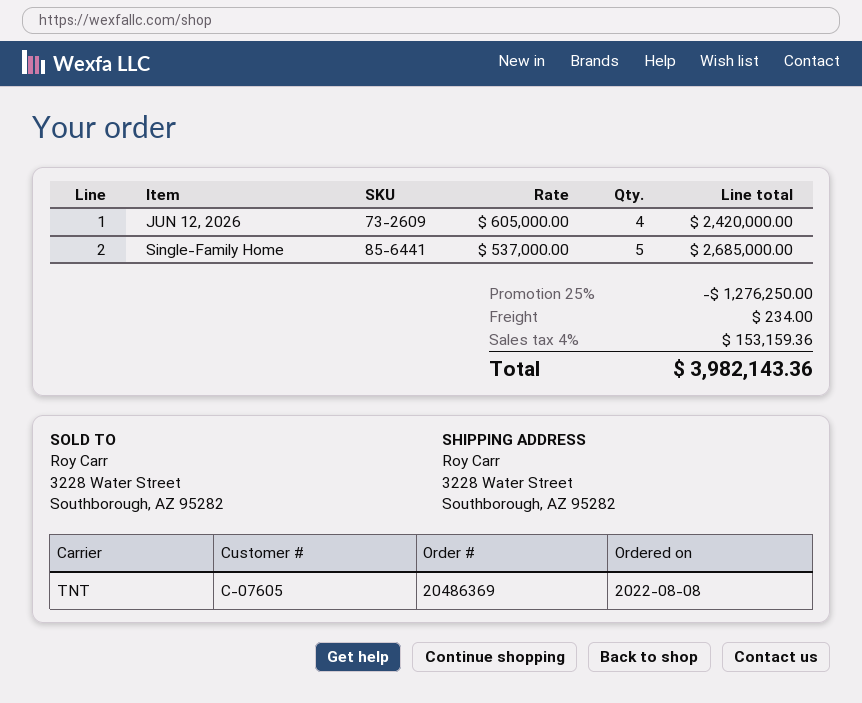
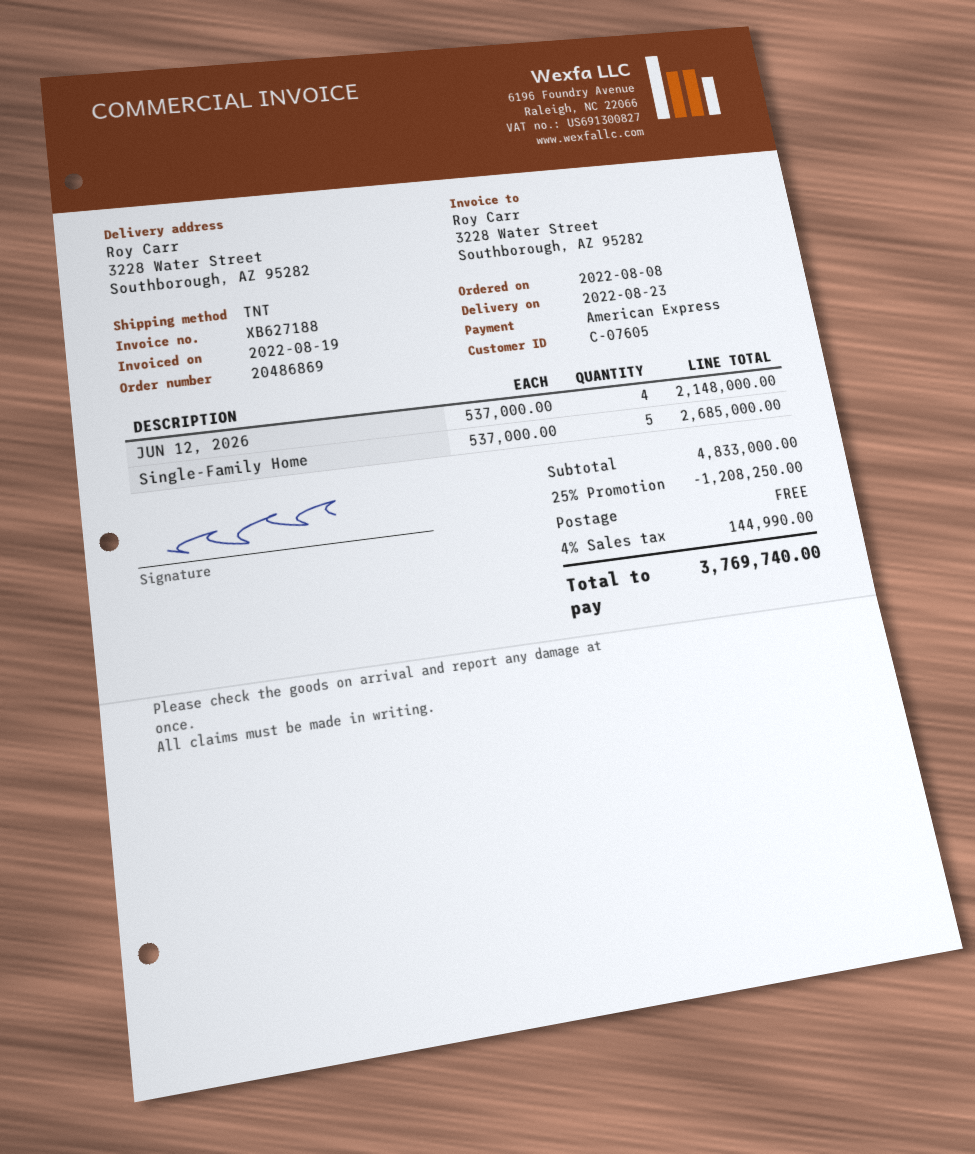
order number: 20486369 -> 20486869
JUN 12, 2026: 4 x 605000.00 = 2420000.00 -> 4 x 537000.00 = 2148000.00
discount: 25% = 1276250.00 -> 25% = 1208250.00
shipping: 234.00 -> 0.00
tax: 4% = 153159.36 -> 4% = 144990.00
total: 3982143.36 -> 3769740.00

